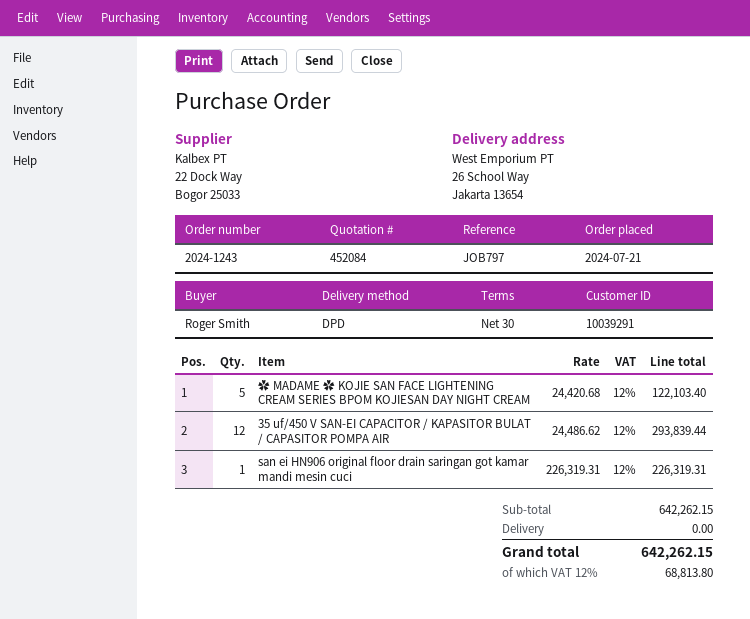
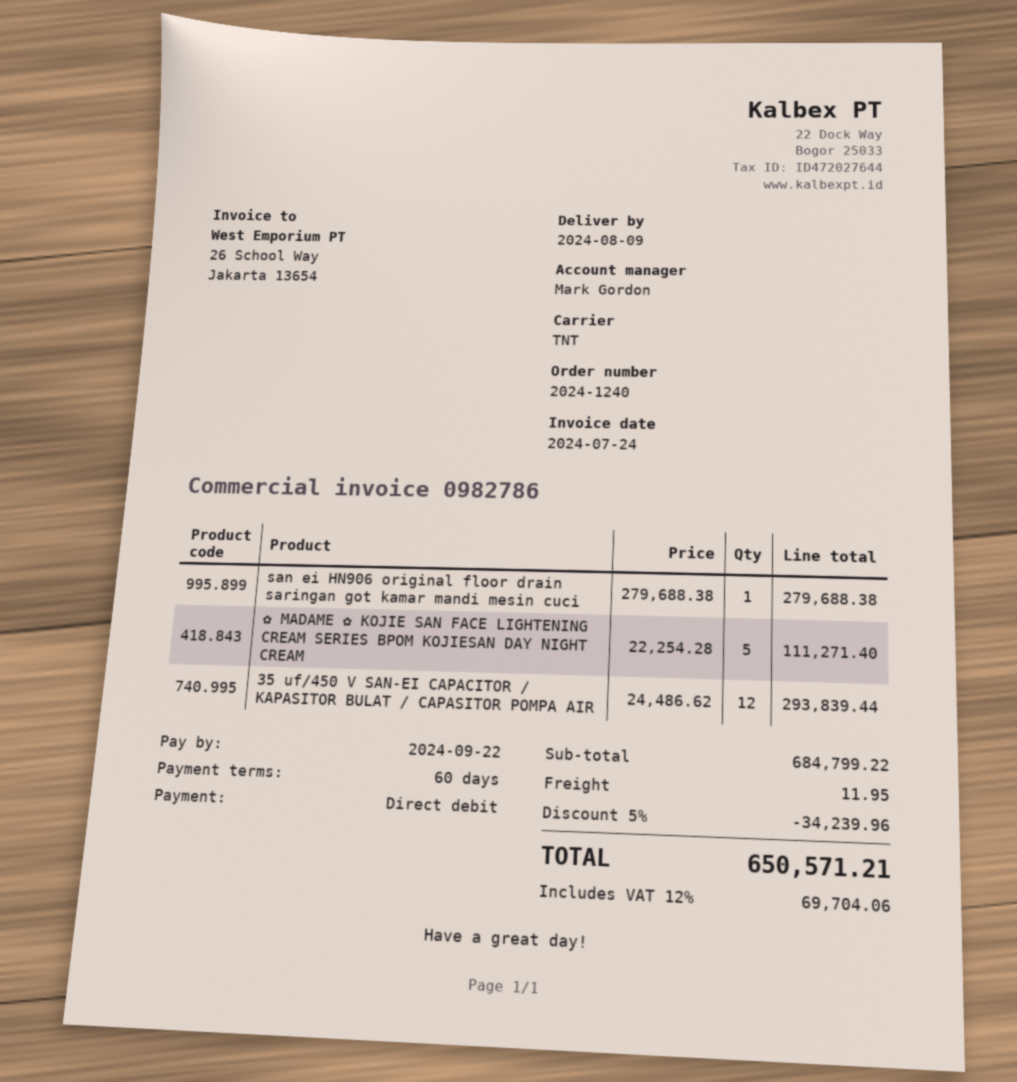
order number: 2024-1243 -> 2024-1240
payment terms: 30 days -> 60 days
shipping method: DPD -> TNT
✿ MADAME ✿ KOJIE SAN FACE LIGHTENING CREAM SERIES BPOM KOJIESAN DAY NIGHT CREAM: 5 x 24420.68 = 122103.40 -> 5 x 22254.28 = 111271.40
san ei HN906 original floor drain saringan got kamar mandi mesin cuci: 1 x 226319.31 = 226319.31 -> 1 x 279688.38 = 279688.38
subtotal: 642262.15 -> 684799.22
discount: none -> 5% = 34239.96
shipping: 0.00 -> 11.95
tax: 12% = 68813.80 -> 12% = 69704.06
total: 642262.15 -> 650571.21

